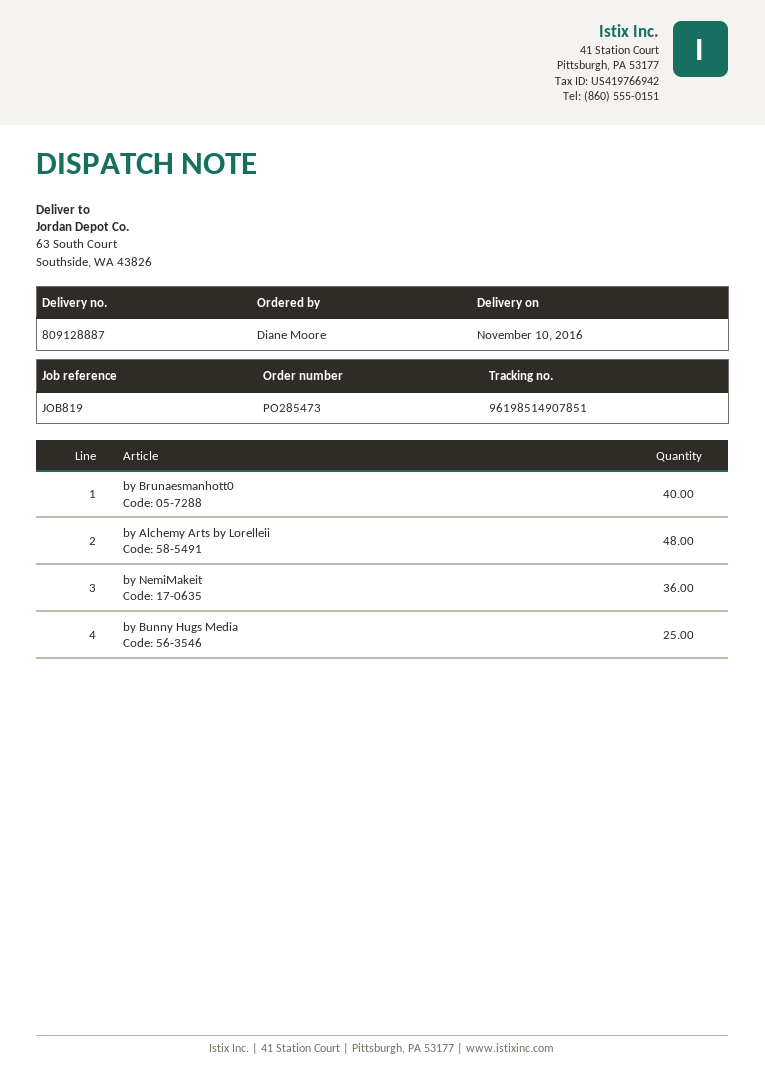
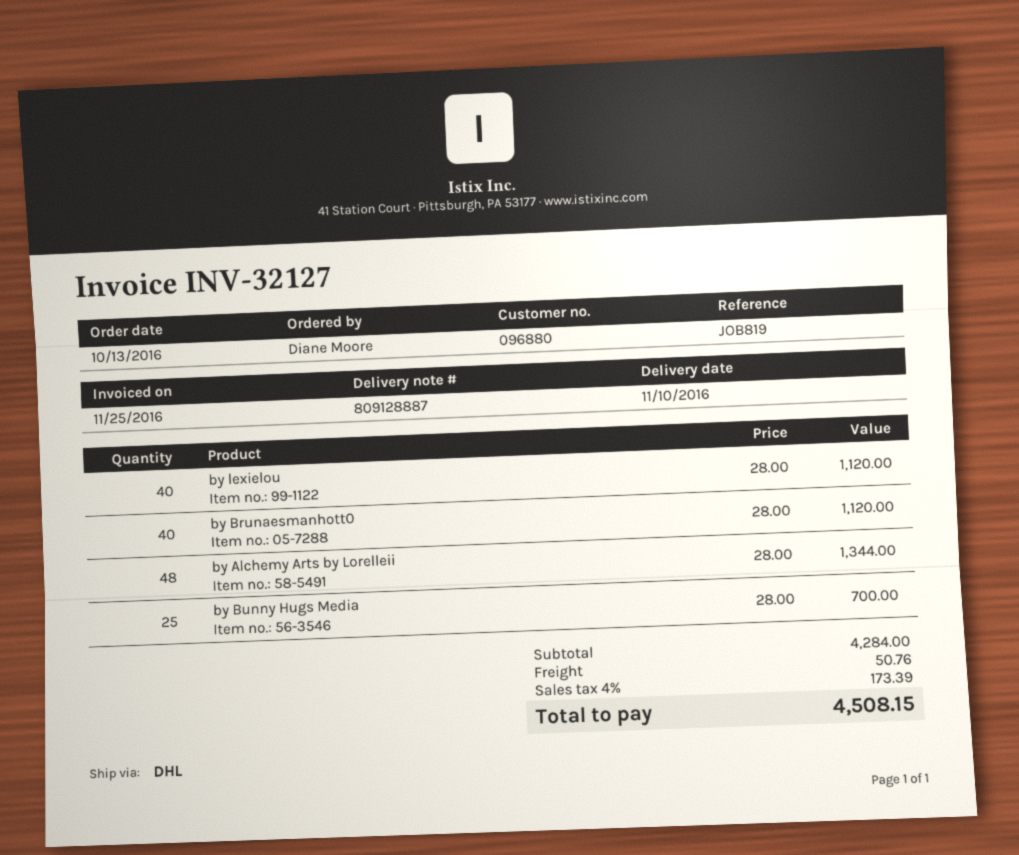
by NemiMakeit: 36 -> none
by lexielou: none -> 40

